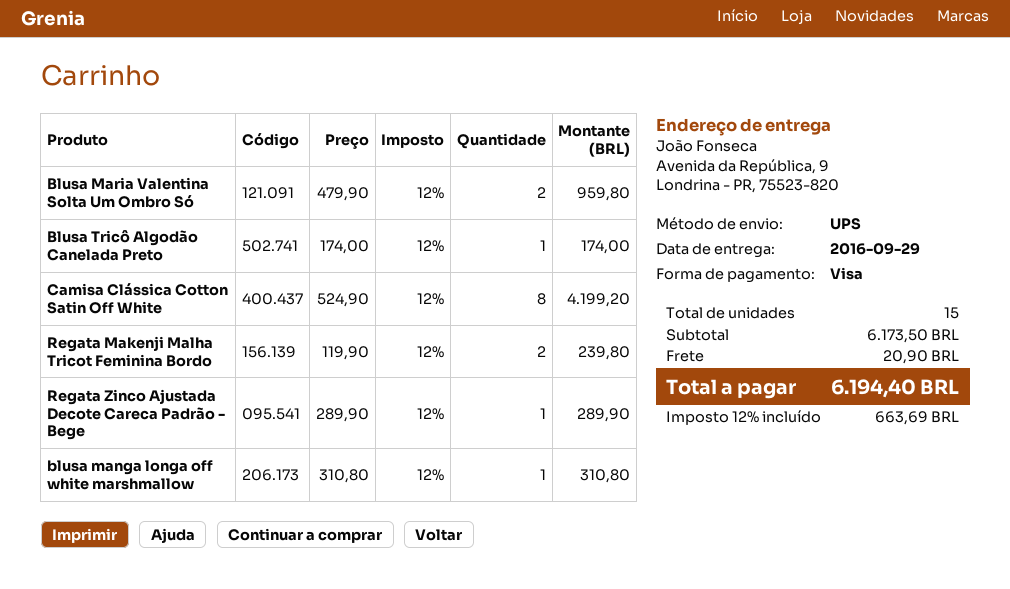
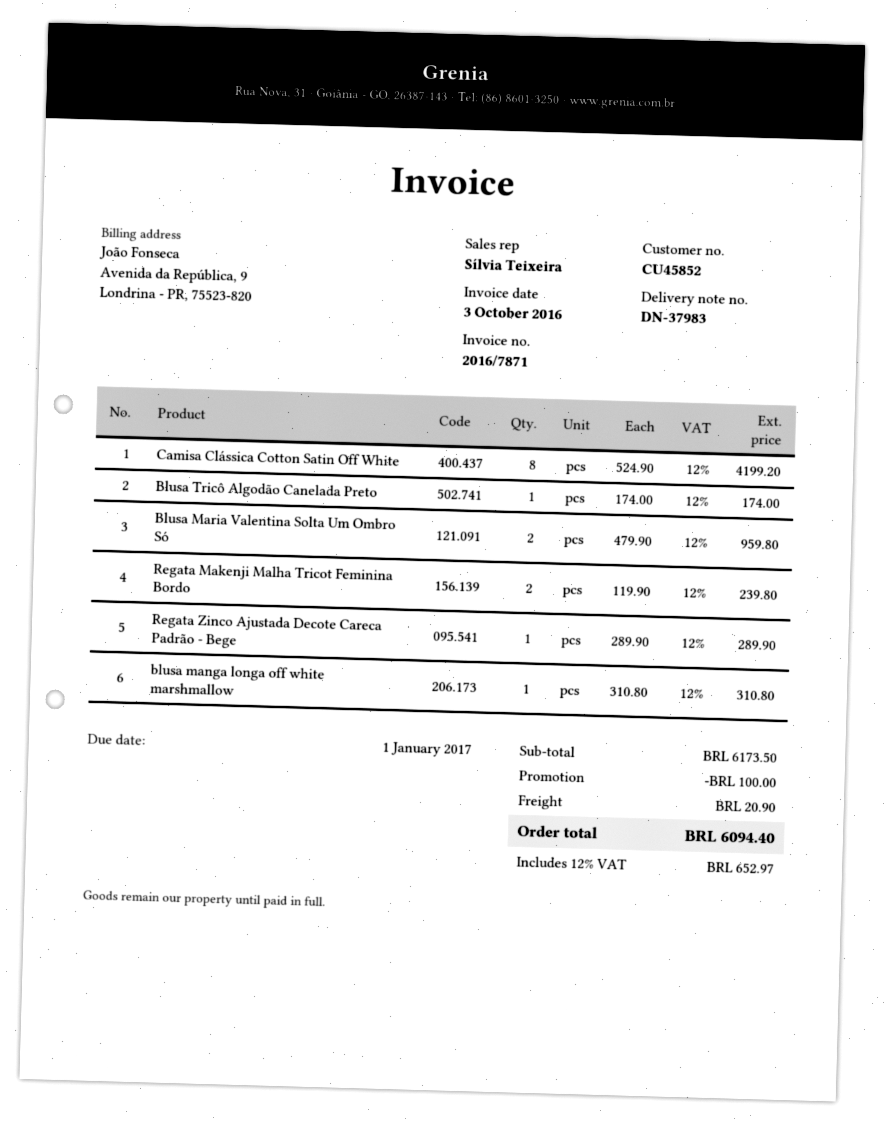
discount: none -> 100.00
tax: 12% = 663.69 -> 12% = 652.97
total: 6194.40 -> 6094.40

